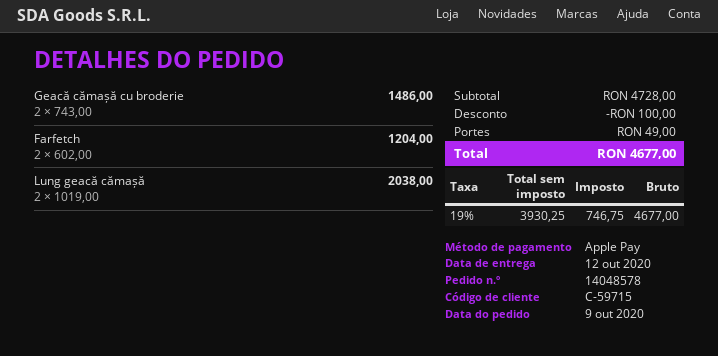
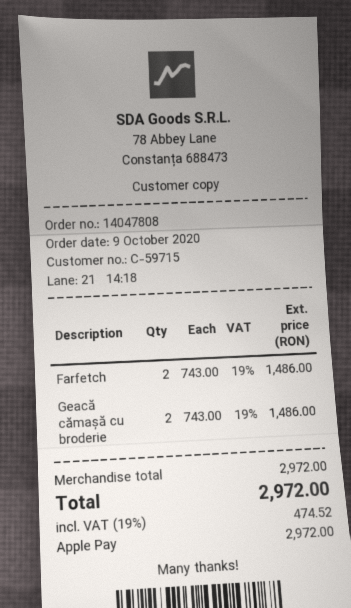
order number: 14048578 -> 14047808
Farfetch: 2 x 602.00 = 1204.00 -> 2 x 743.00 = 1486.00
Lung geacă cămașă: 2 x 1019.00 = 2038.00 -> none
subtotal: 4728.00 -> 2972.00
discount: 100.00 -> none
shipping: 49.00 -> none
tax: 19% = 746.75 -> 19% = 474.52
total: 4677.00 -> 2972.00

